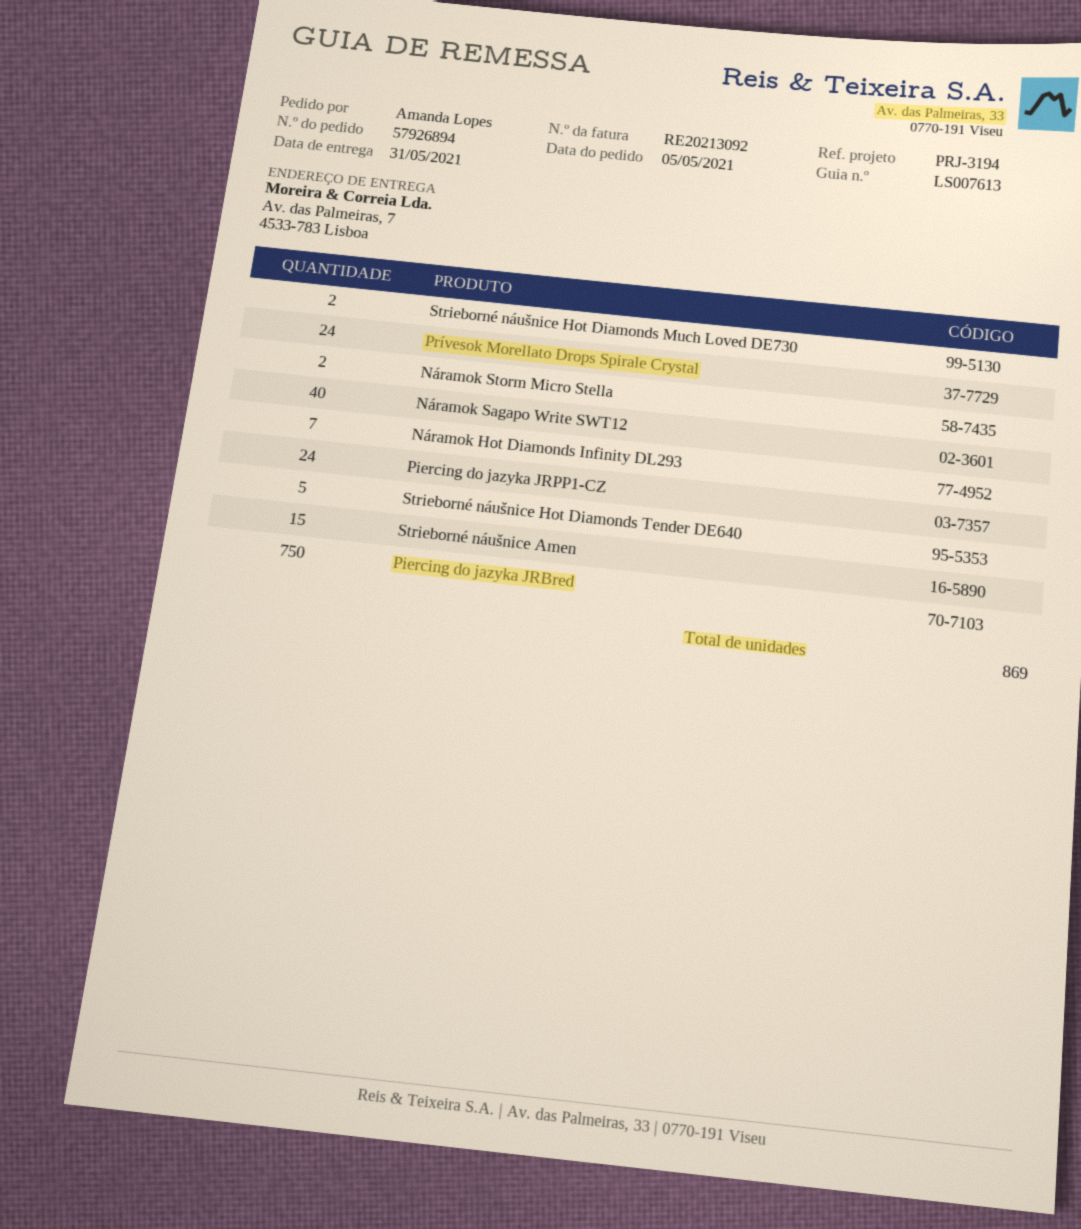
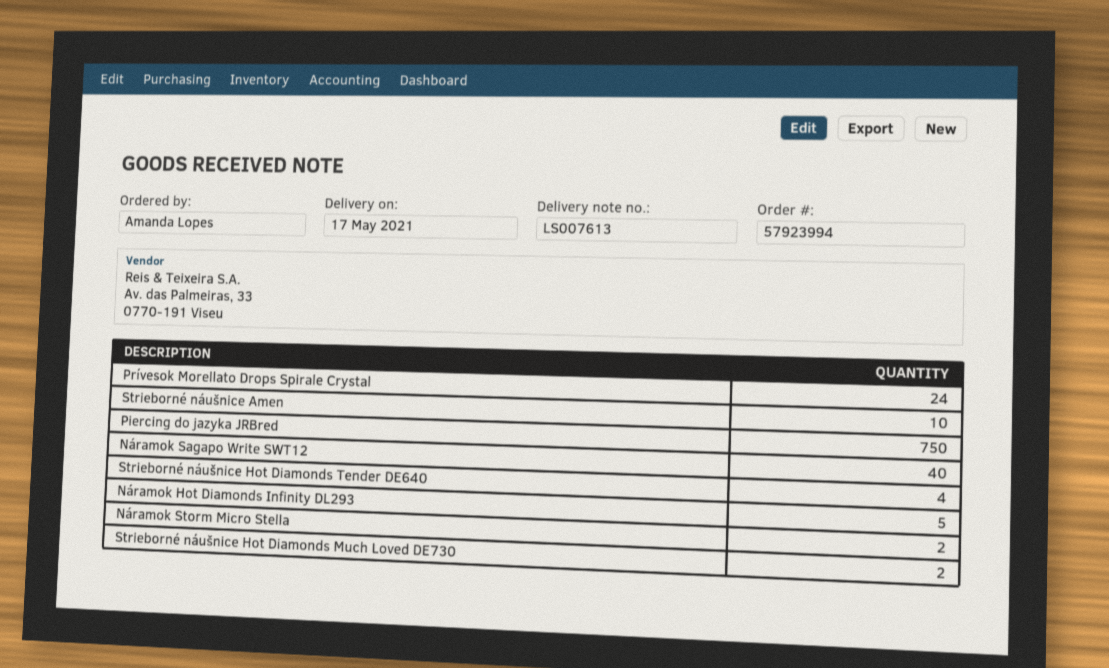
order number: 57926894 -> 57923994
delivery date: 2021-05-31 -> 2021-05-17
Náramok Hot Diamonds Infinity DL293: 7 -> 5
Piercing do jazyka JRPP1-CZ: 24 -> none
Strieborné náušnice Hot Diamonds Tender DE640: 5 -> 4
Strieborné náušnice Amen: 15 -> 10

